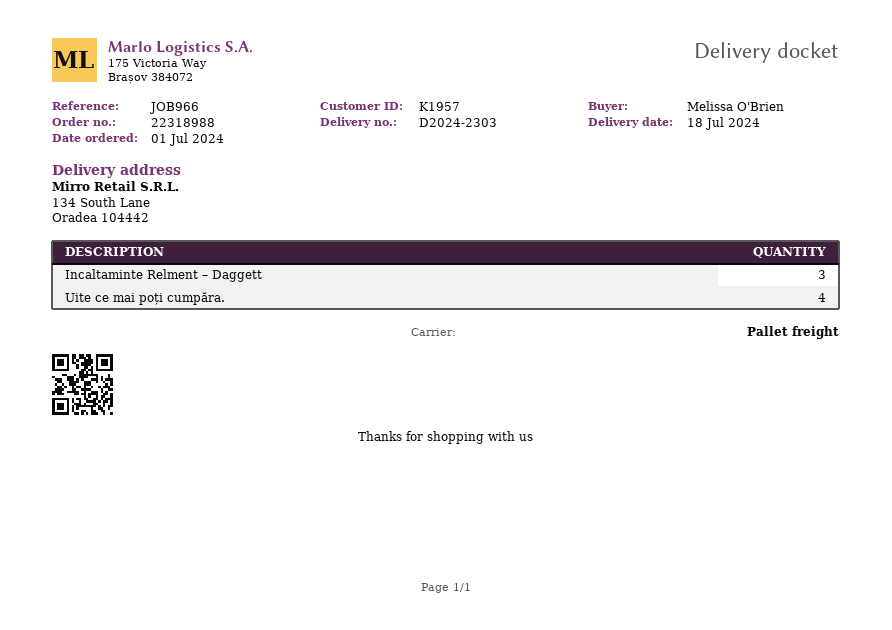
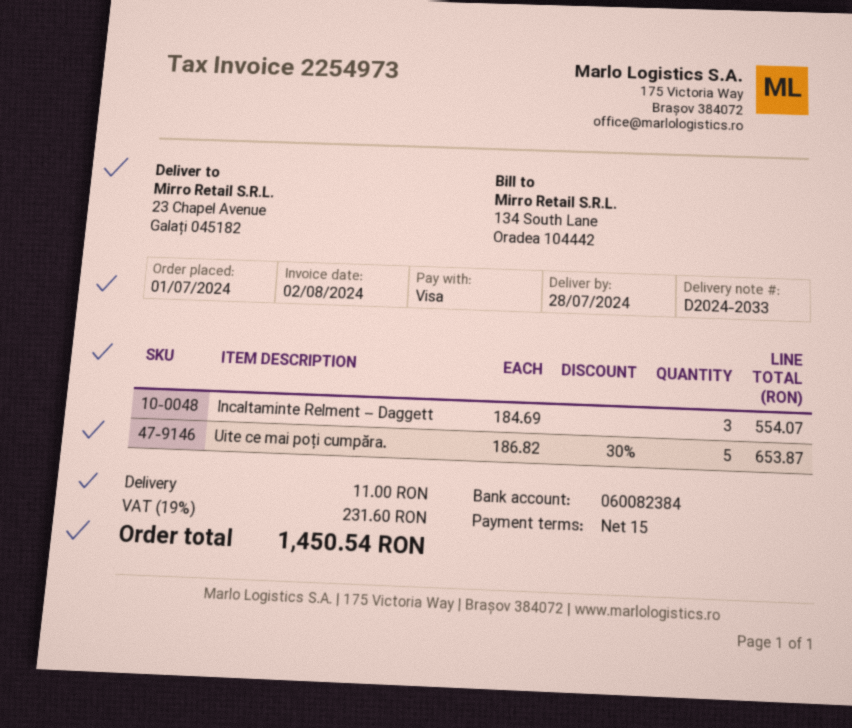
delivery note number: D2024-2303 -> D2024-2033
delivery date: 2024-07-18 -> 2024-07-28
ship to: 134 South Lane, Oradea 104442 -> 23 Chapel Avenue, Galați 045182
Uite ce mai poți cumpăra.: 4 -> 5

